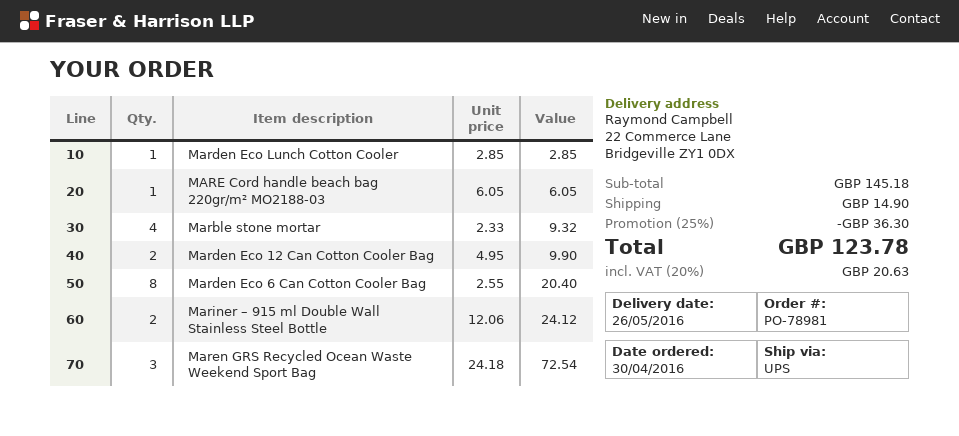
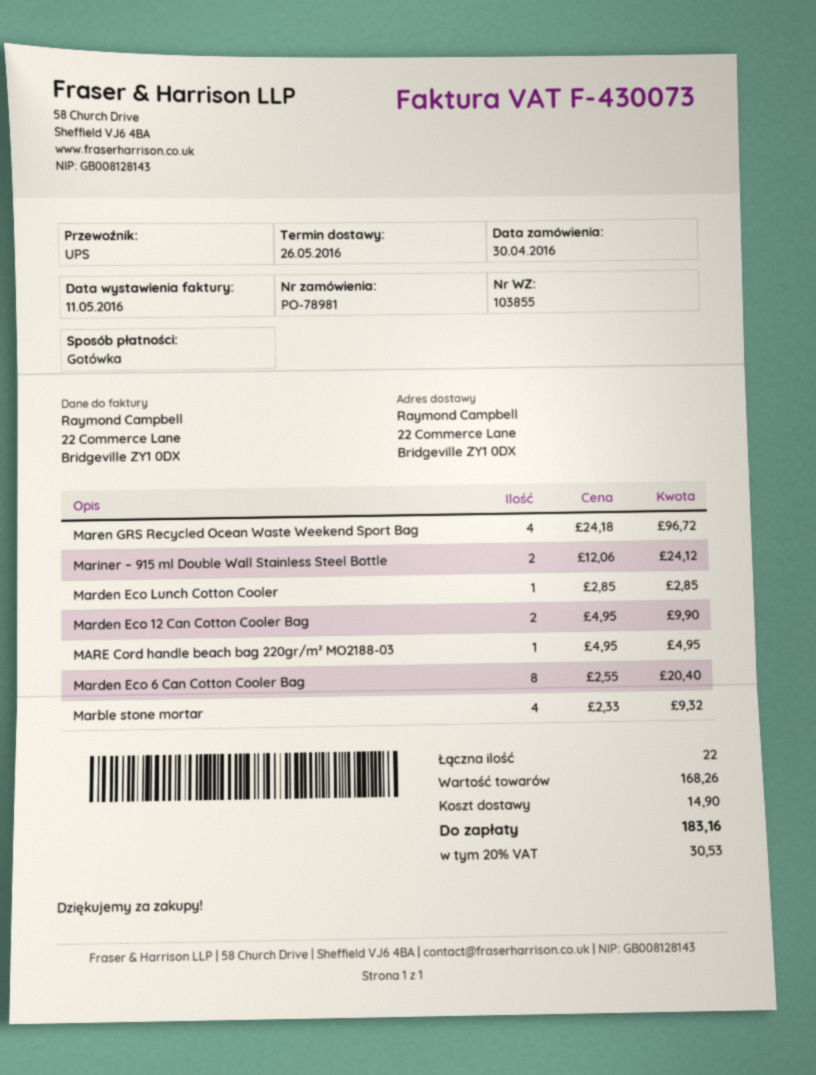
MARE Cord handle beach bag 220gr/m² MO2188-03: 1 x 6.05 = 6.05 -> 1 x 4.95 = 4.95
Maren GRS Recycled Ocean Waste Weekend Sport Bag: 3 x 24.18 = 72.54 -> 4 x 24.18 = 96.72
subtotal: 145.18 -> 168.26
discount: 25% = 36.30 -> none
tax: 20% = 20.63 -> 20% = 30.53
total: 123.78 -> 183.16

